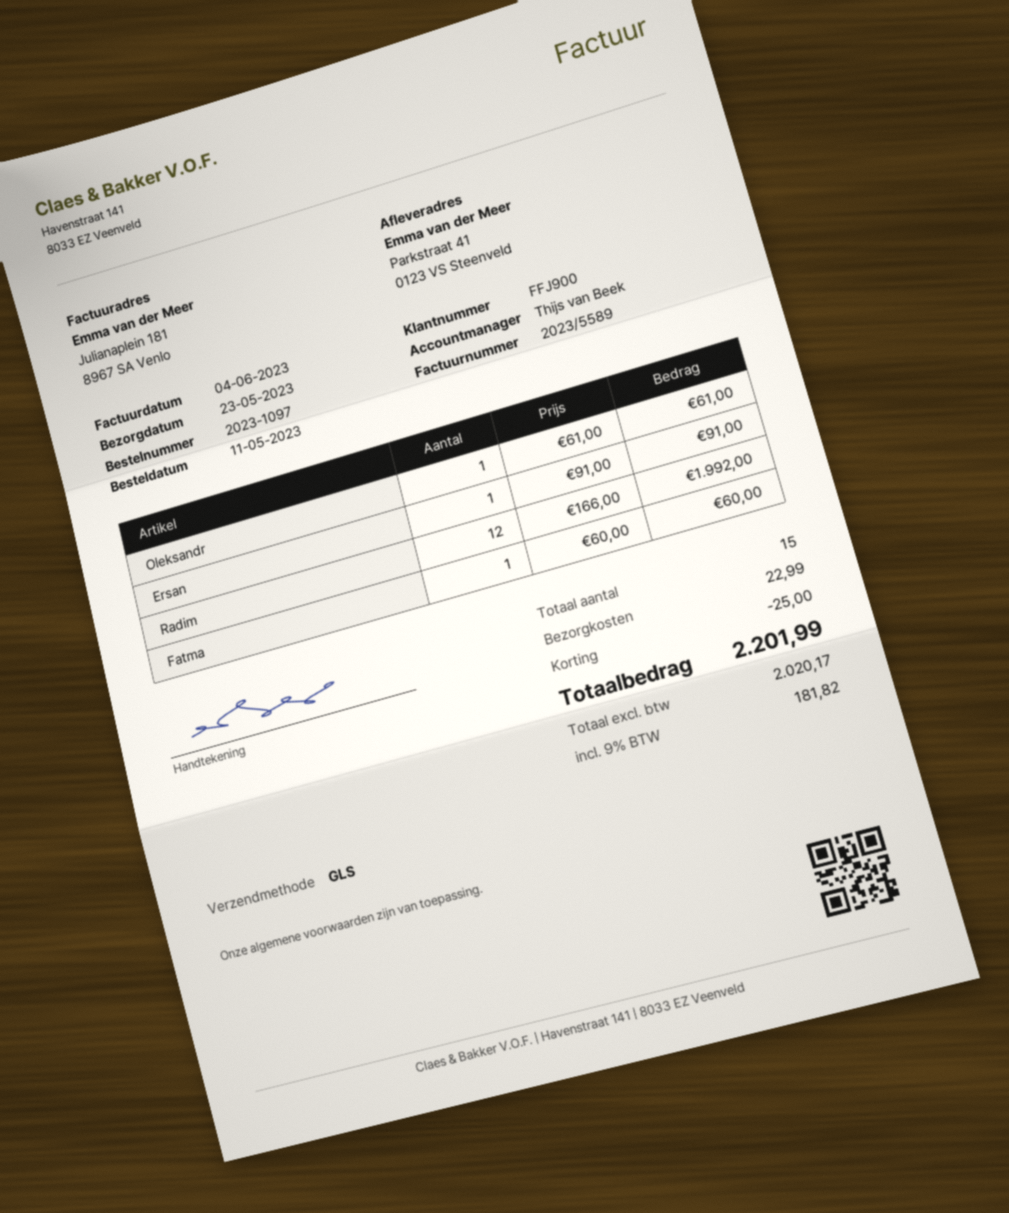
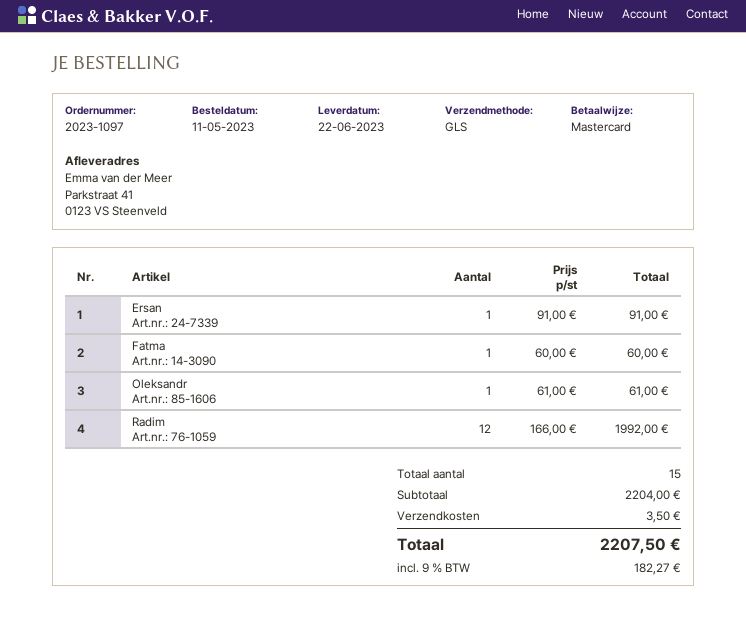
delivery date: 2023-05-23 -> 2023-06-22
discount: 25.00 -> none
shipping: 22.99 -> 3.50
tax: 9% = 181.82 -> 9% = 182.27
total: 2201.99 -> 2207.50

